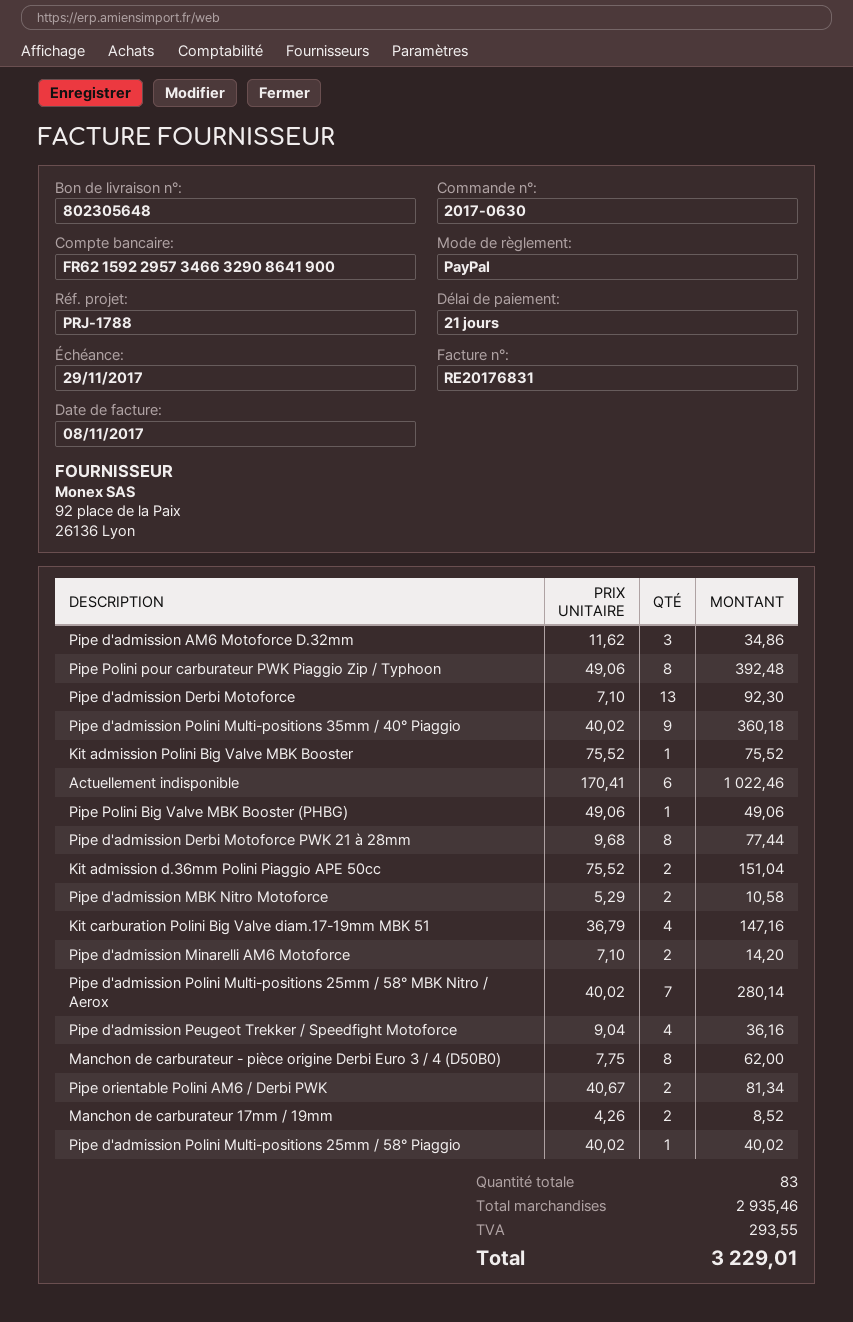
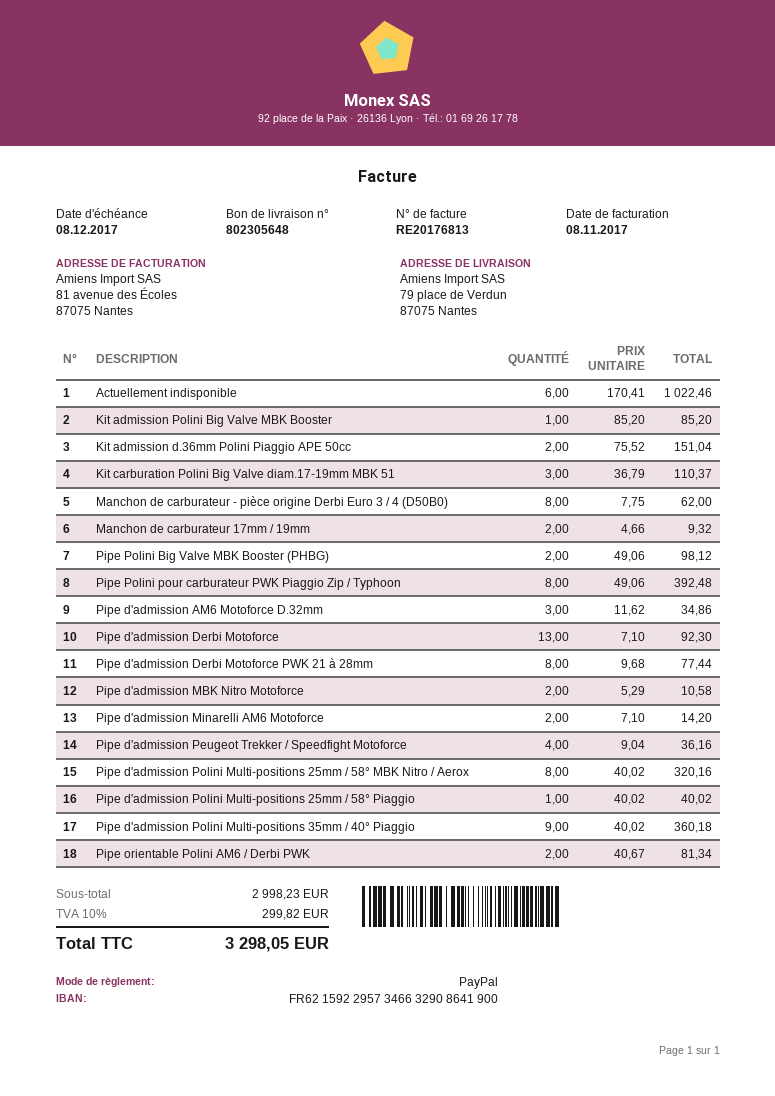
invoice number: RE20176831 -> RE20176813
due date: 2017-11-29 -> 2017-12-08
Kit admission Polini Big Valve MBK Booster: 1 x 75.52 = 75.52 -> 1 x 85.20 = 85.20
Pipe Polini Big Valve MBK Booster (PHBG): 1 x 49.06 = 49.06 -> 2 x 49.06 = 98.12
Kit carburation Polini Big Valve diam.17-19mm MBK 51: 4 x 36.79 = 147.16 -> 3 x 36.79 = 110.37
Pipe d'admission Polini Multi-positions 25mm / 58° MBK Nitro / Aerox: 7 x 40.02 = 280.14 -> 8 x 40.02 = 320.16
Manchon de carburateur 17mm / 19mm: 2 x 4.26 = 8.52 -> 2 x 4.66 = 9.32
subtotal: 2935.46 -> 2998.23
tax: 293.55 -> 299.82
total: 3229.01 -> 3298.05

